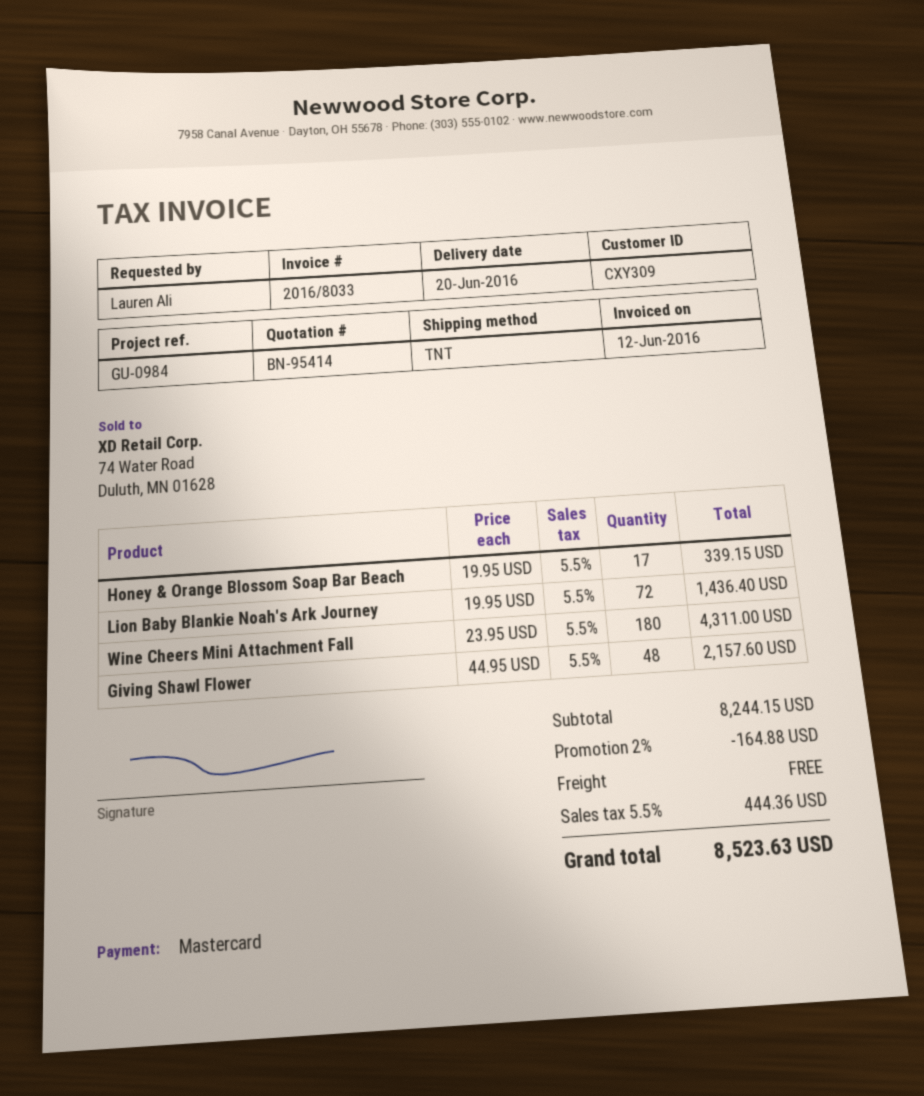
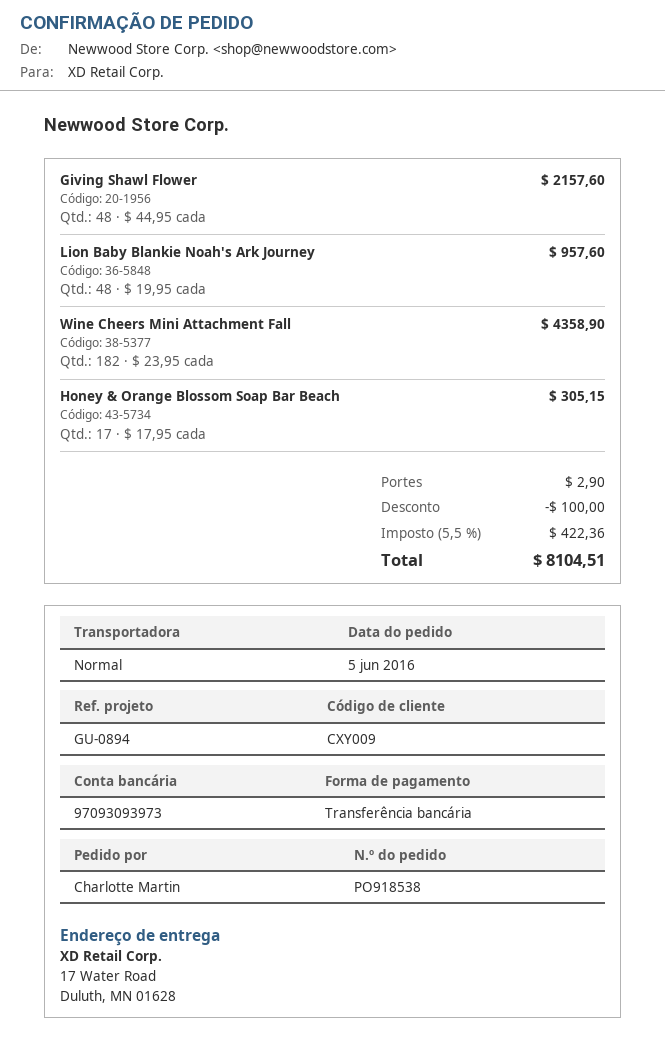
customer number: CXY309 -> CXY009
reference: GU-0984 -> GU-0894
ordered by: Lauren Ali -> Charlotte Martin
payment method: Mastercard -> bank transfer
shipping method: TNT -> standard
Honey & Orange Blossom Soap Bar Beach: 17 x 19.95 = 339.15 -> 17 x 17.95 = 305.15
Lion Baby Blankie Noah's Ark Journey: 72 x 19.95 = 1436.40 -> 48 x 19.95 = 957.60
Wine Cheers Mini Attachment Fall: 180 x 23.95 = 4311.00 -> 182 x 23.95 = 4358.90
discount: 164.88 -> 100.00
shipping: 0.00 -> 2.90
tax: 5.5% = 444.36 -> 5.5% = 422.36
total: 8523.63 -> 8104.51

